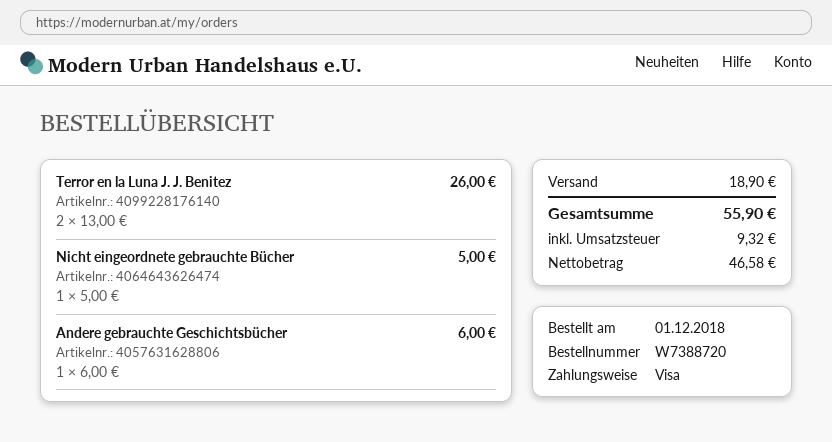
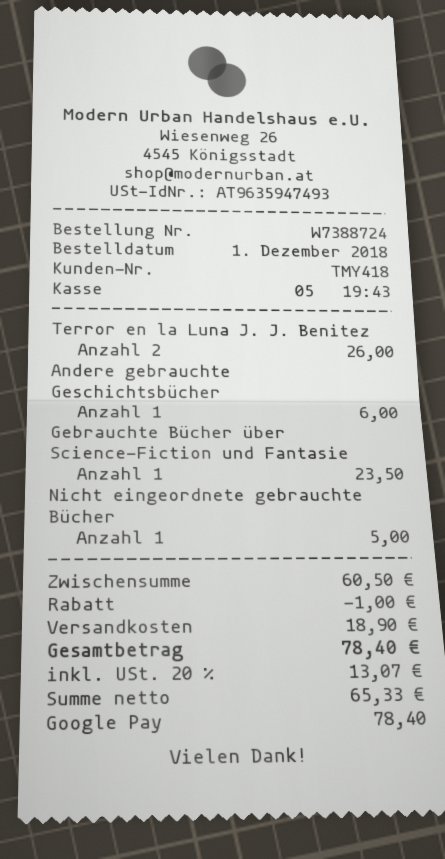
order number: W7388720 -> W7388724
payment method: Visa -> Google Pay
Gebrauchte Bücher über Science-Fiction und Fantasie: none -> 1 for 23.50
discount: none -> 1.00
net: 46.58 -> 65.33
tax: 9.32 -> 13.07
total: 55.90 -> 78.40

